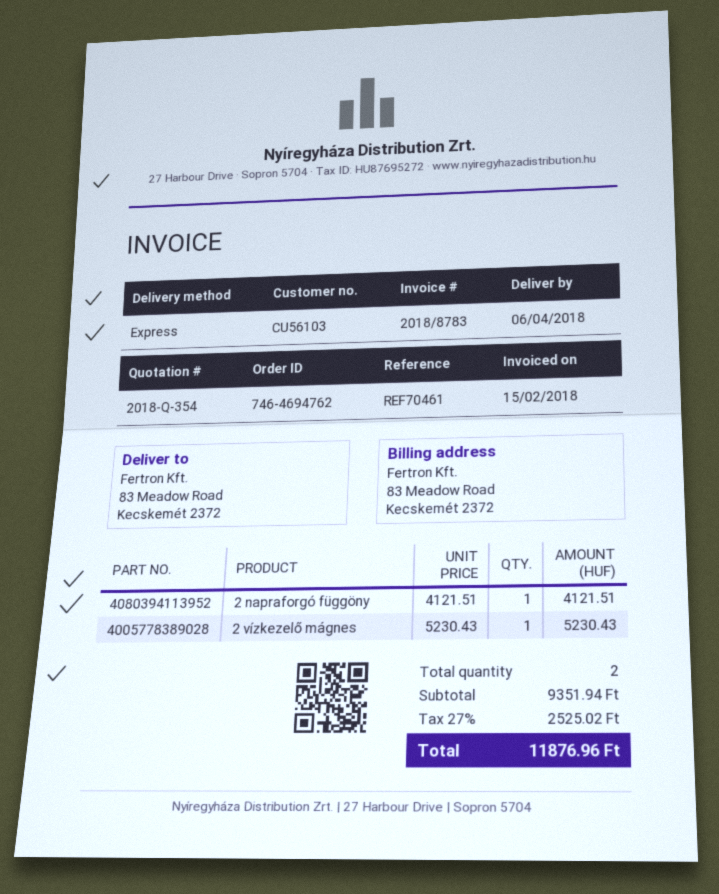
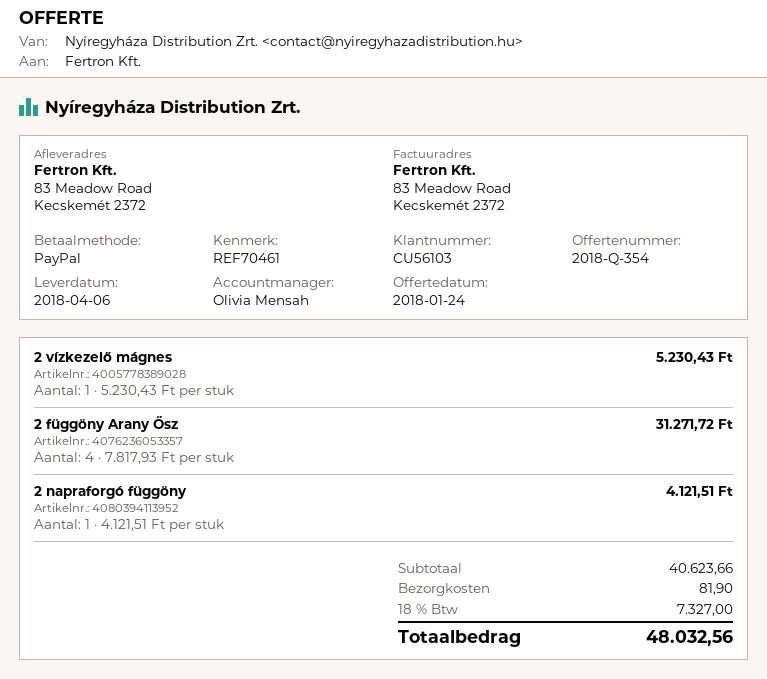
2 függöny Arany Ősz: none -> 4 x 7817.93 = 31271.72
subtotal: 9351.94 -> 40623.66
shipping: none -> 81.90
tax: 27% = 2525.02 -> 18% = 7327.00
total: 11876.96 -> 48032.56

